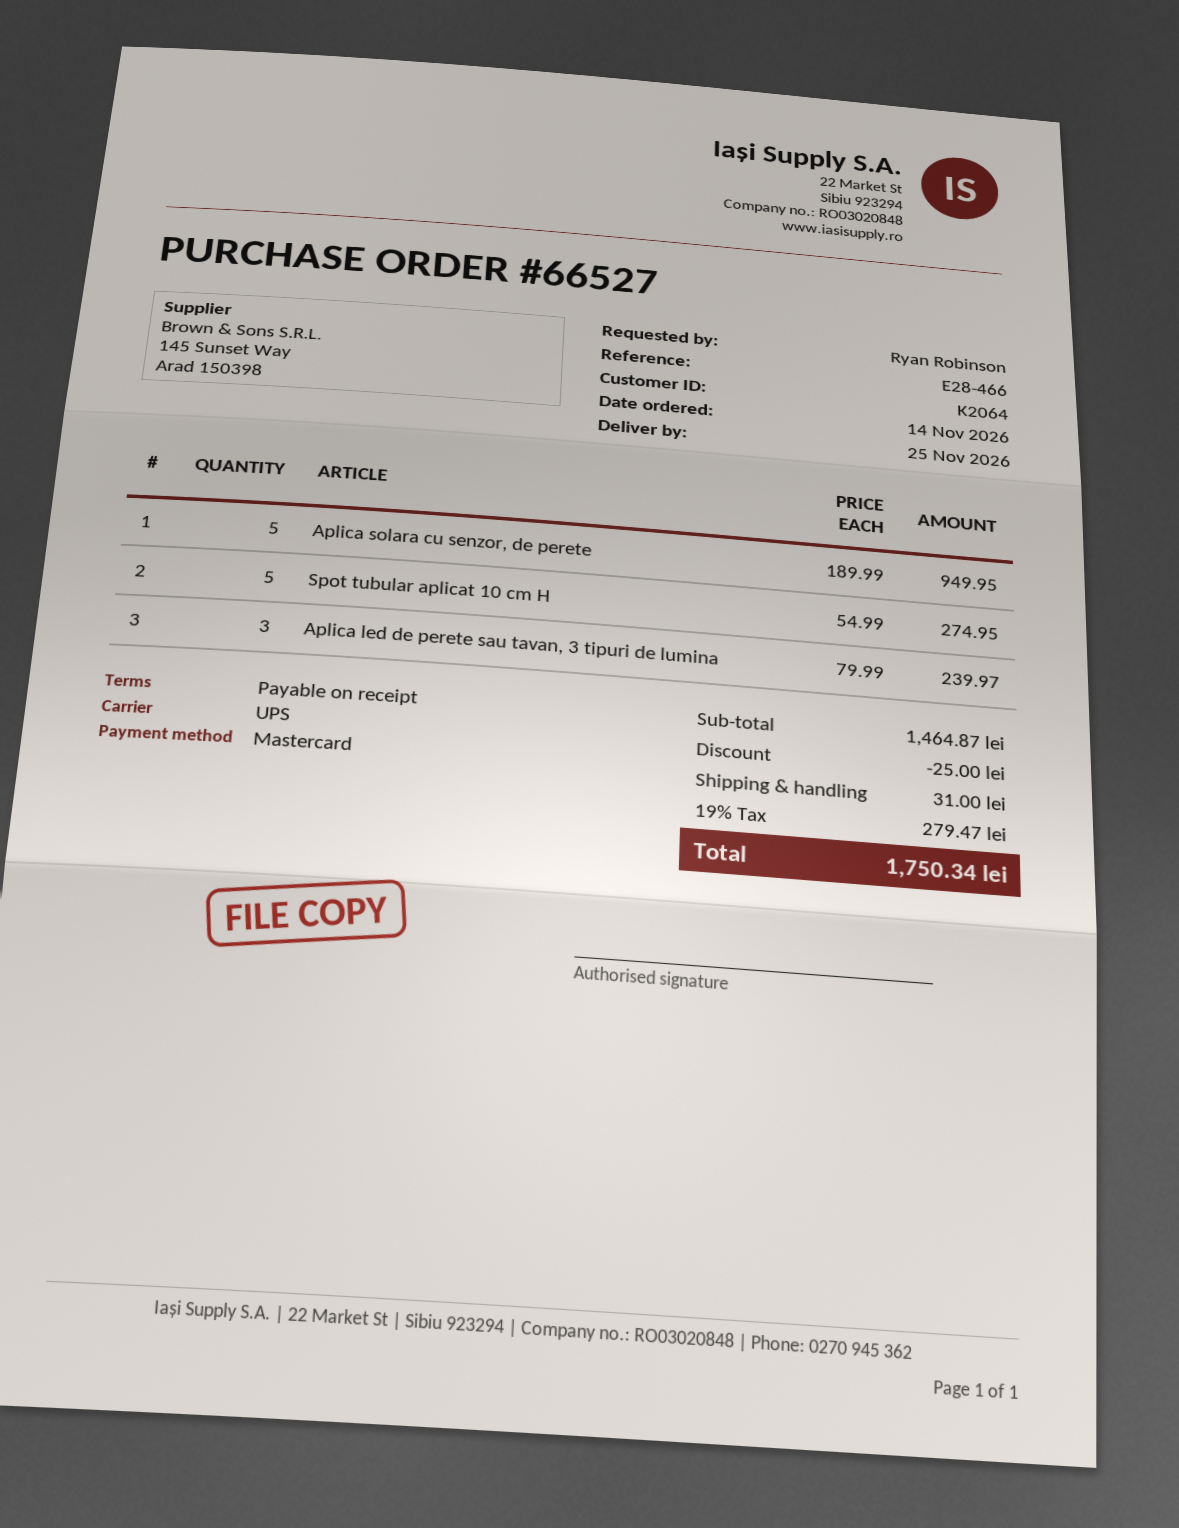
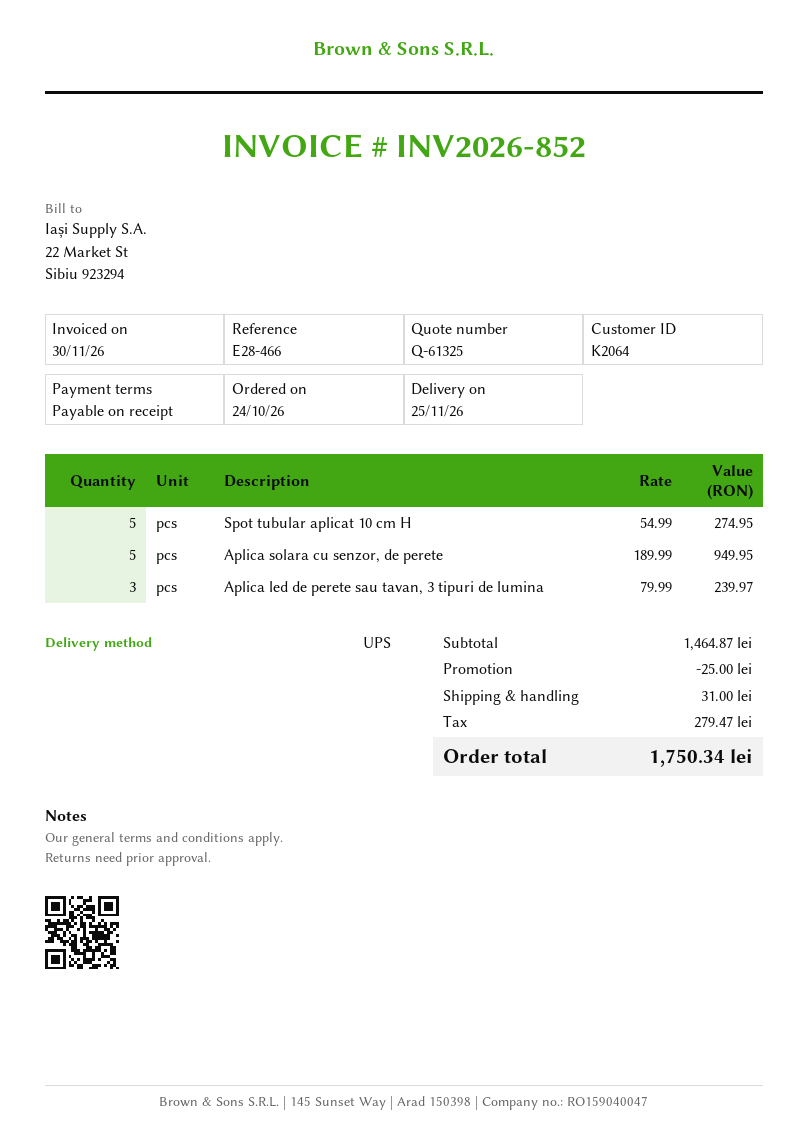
order date: 2026-11-14 -> 2026-10-24

